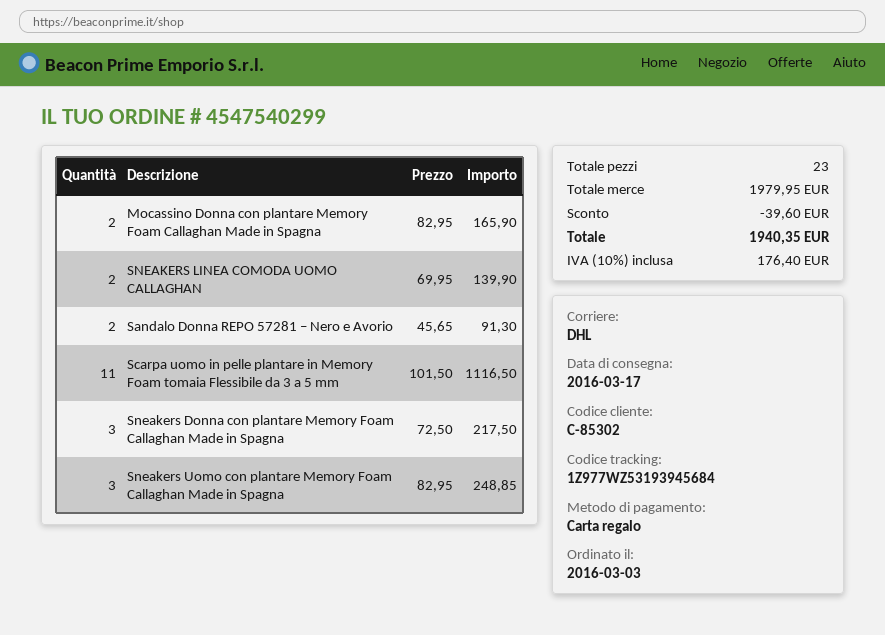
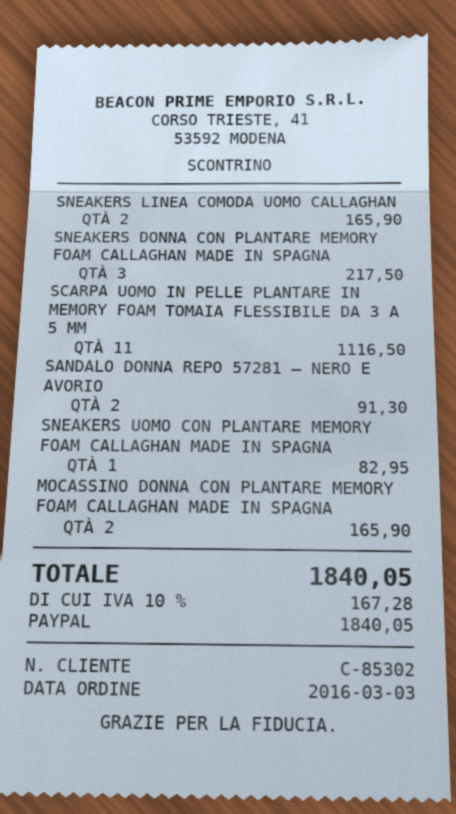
payment method: gift card -> PayPal
SNEAKERS LINEA COMODA UOMO CALLAGHAN: 2 for 139.90 -> 2 for 165.90
Sneakers Uomo con plantare Memory Foam Callaghan Made in Spagna: 3 for 248.85 -> 1 for 82.95
discount: 39.60 -> none
tax: 10% = 176.40 -> 10% = 167.28
total: 1940.35 -> 1840.05

